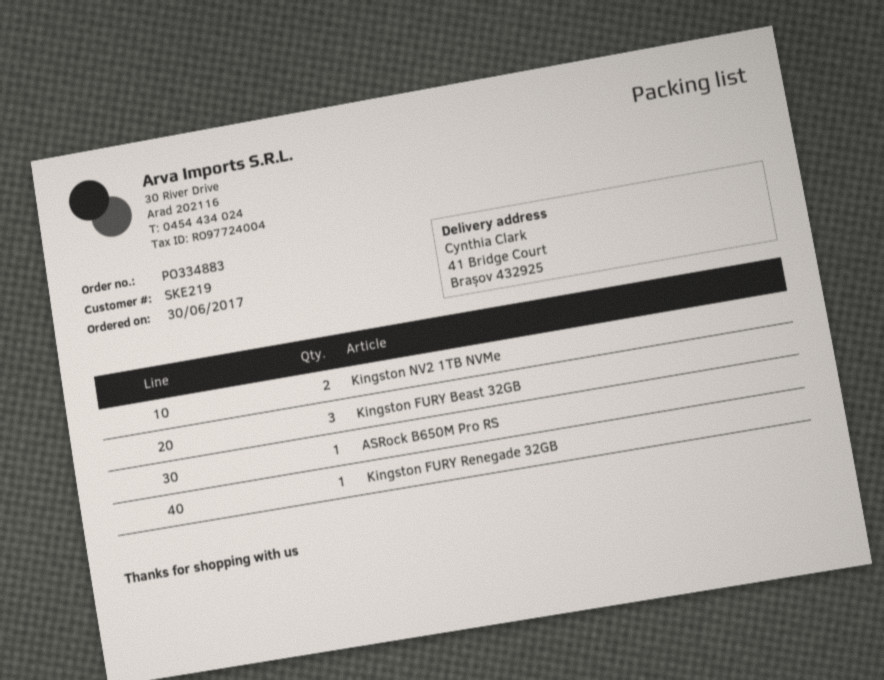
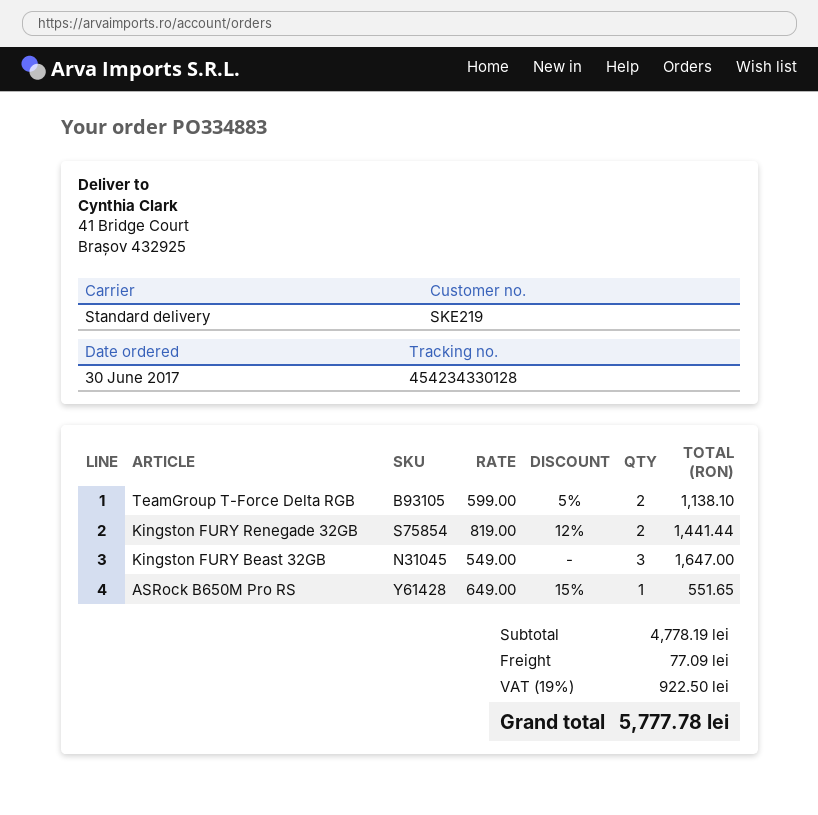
Kingston NV2 1TB NVMe: 2 -> none
Kingston FURY Renegade 32GB: 1 -> 2
TeamGroup T-Force Delta RGB: none -> 2

